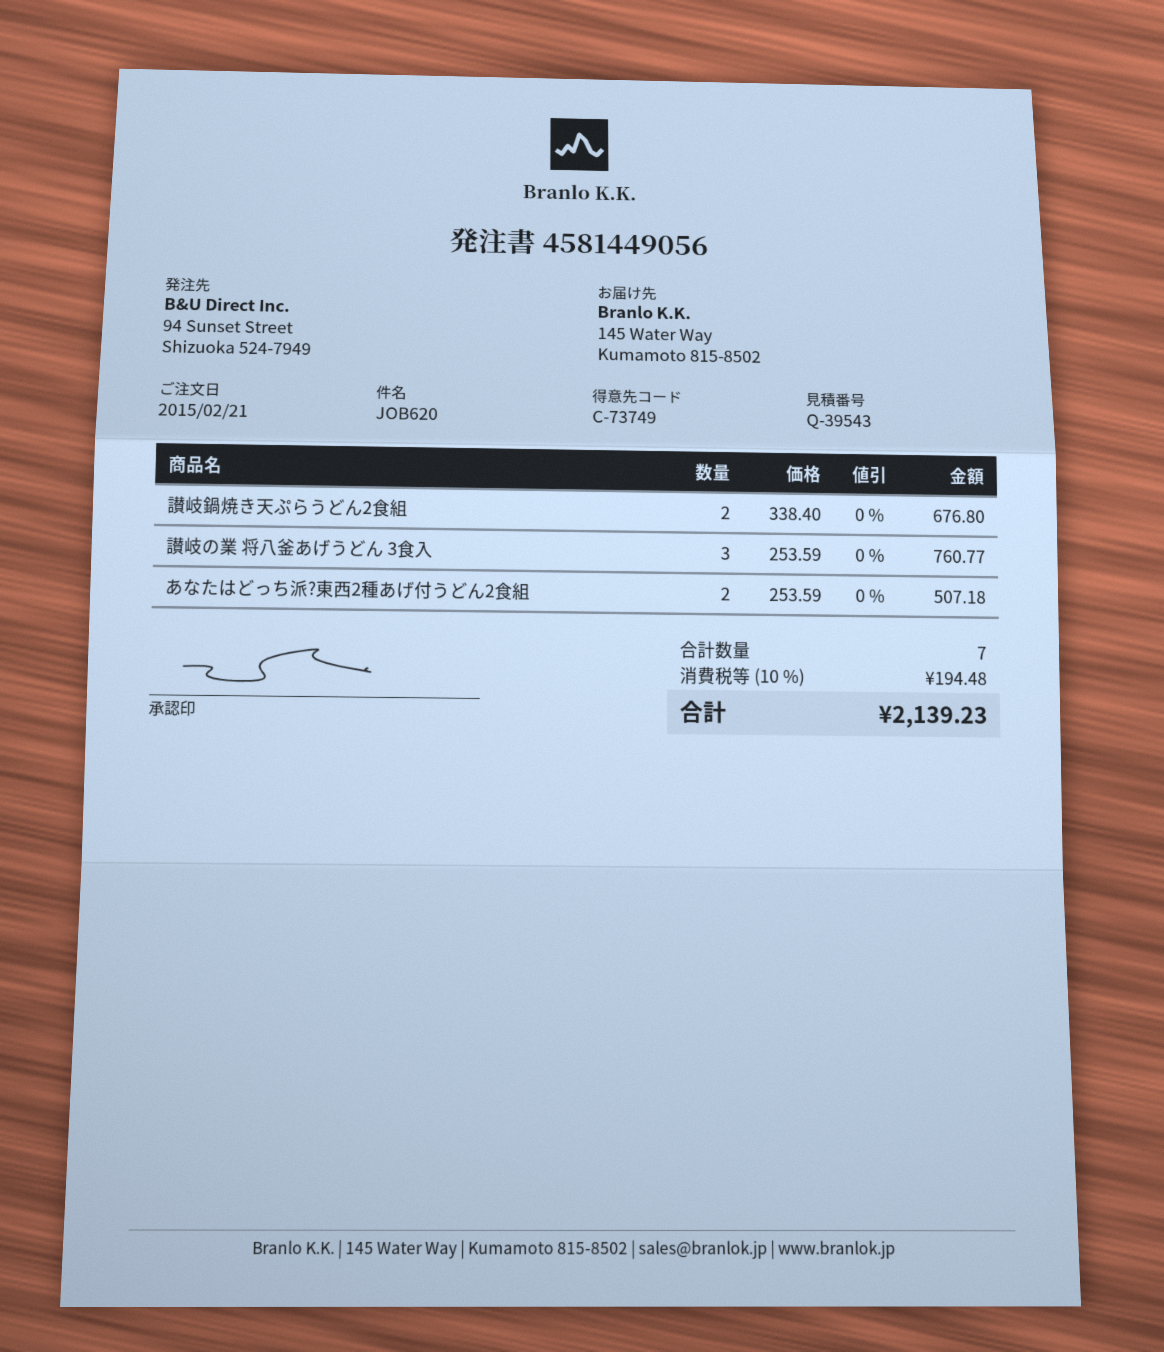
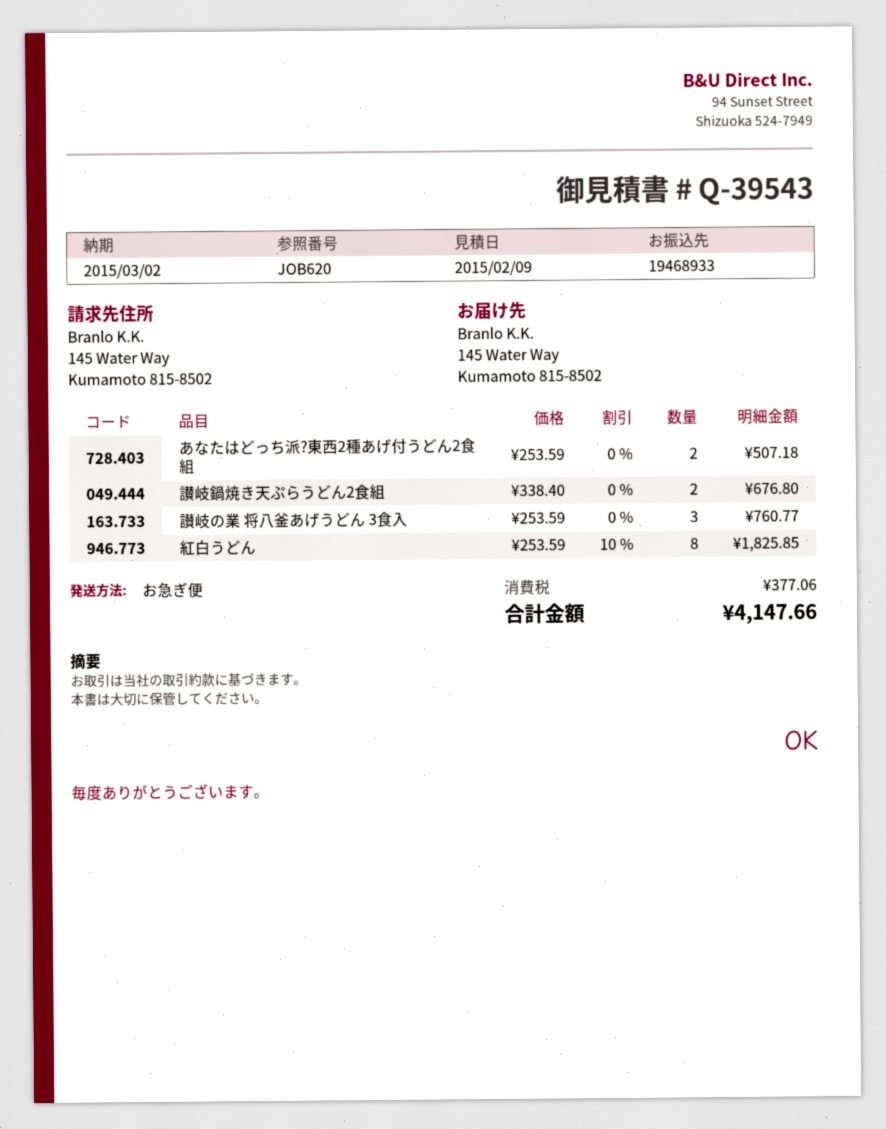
紅白うどん: none -> 8 x 253.59 - 10% = 1825.85
tax: 194.48 -> 377.06
total: 2139.23 -> 4147.66

